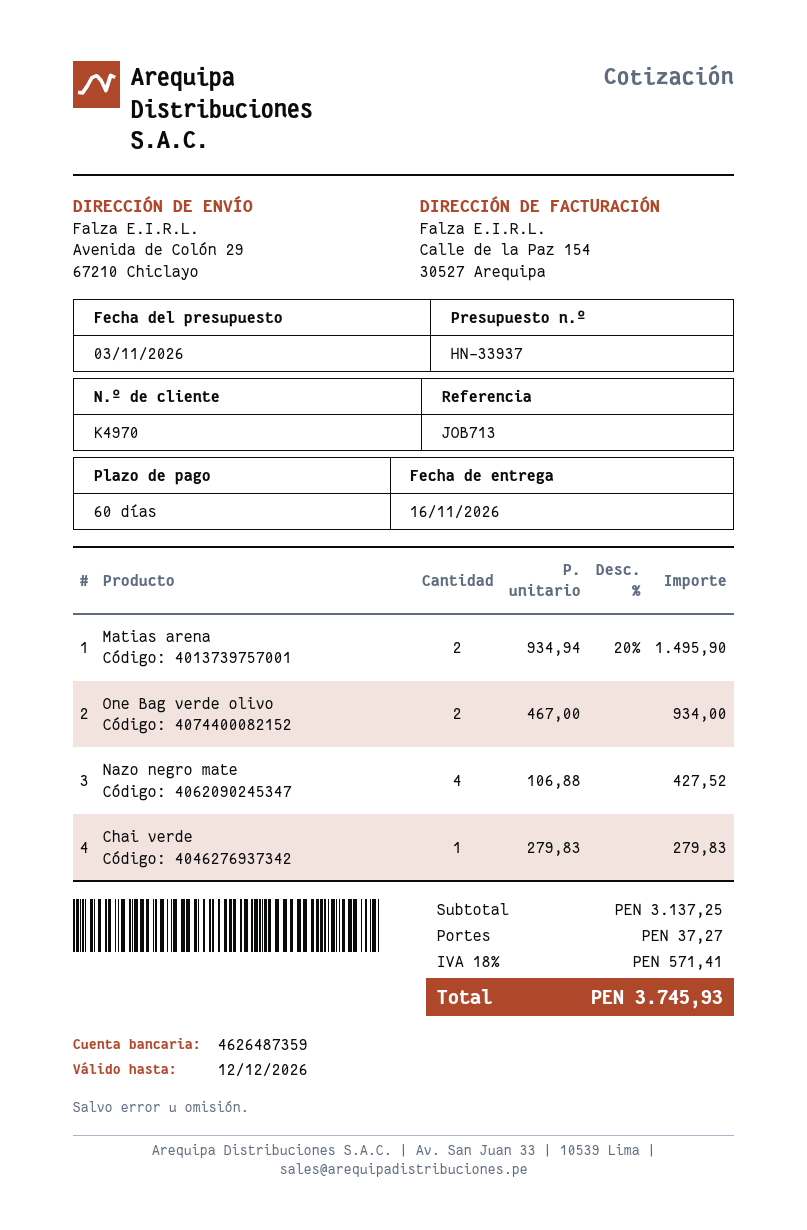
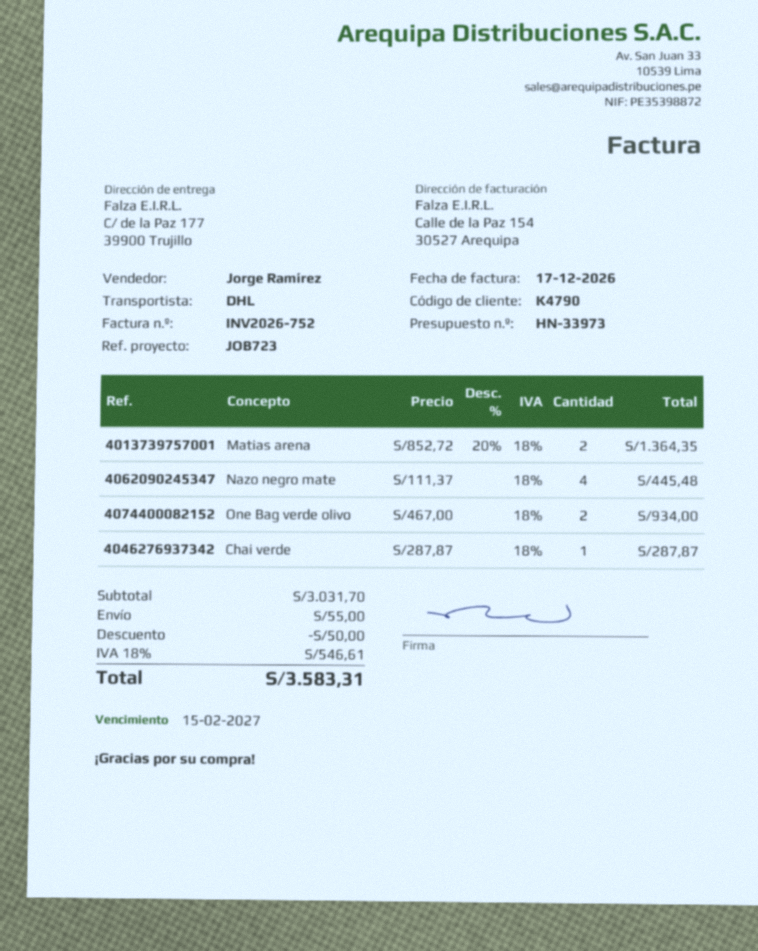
quote number: HN-33937 -> HN-33973
customer number: K4970 -> K4790
reference: JOB713 -> JOB723
ship to: Avenida de Colón 29, 67210 Chiclayo -> C/ de la Paz 177, 39900 Trujillo
Matias arena: 2 x 934.94 - 20% = 1495.90 -> 2 x 852.72 - 20% = 1364.35
Nazo negro mate: 4 x 106.88 = 427.52 -> 4 x 111.37 = 445.48
Chai verde: 1 x 279.83 = 279.83 -> 1 x 287.87 = 287.87
subtotal: 3137.25 -> 3031.70
discount: none -> 50.00
shipping: 37.27 -> 55.00
tax: 18% = 571.41 -> 18% = 546.61
total: 3745.93 -> 3583.31

